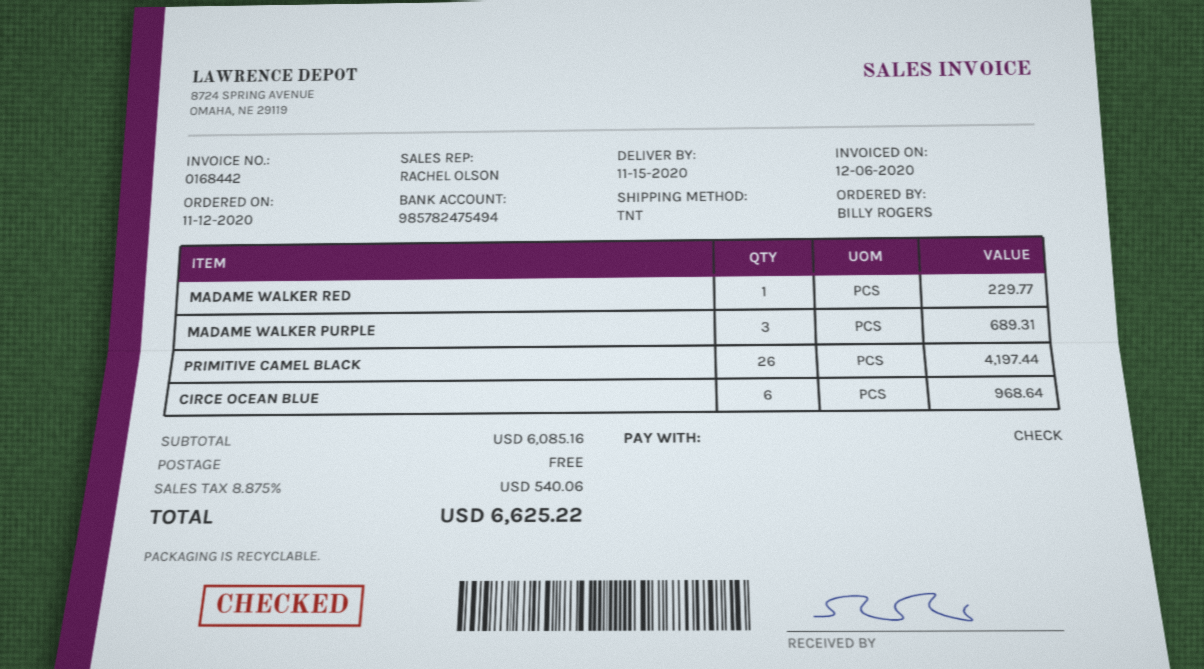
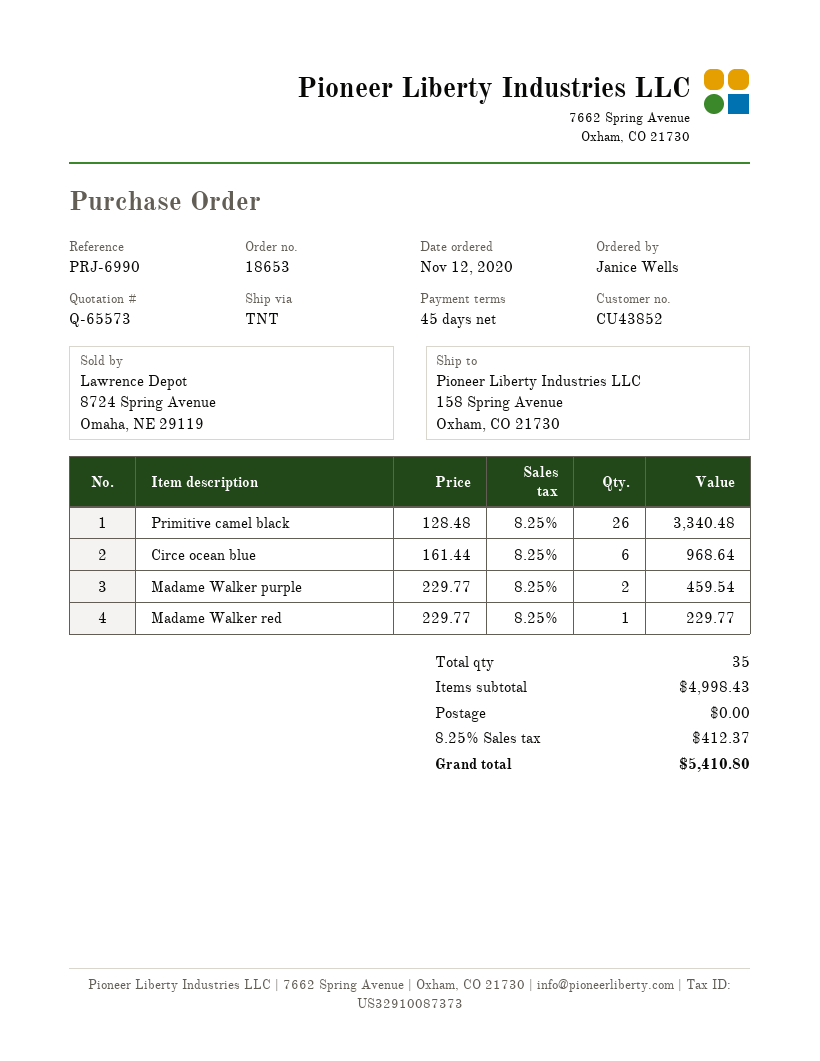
ordered by: BILLY ROGERS -> Janice Wells
MADAME WALKER PURPLE: 3 for 689.31 -> 2 for 459.54
PRIMITIVE CAMEL BLACK: 26 for 4197.44 -> 26 for 3340.48
subtotal: 6085.16 -> 4998.43
tax: 8.875% = 540.06 -> 8.25% = 412.37
total: 6625.22 -> 5410.80

